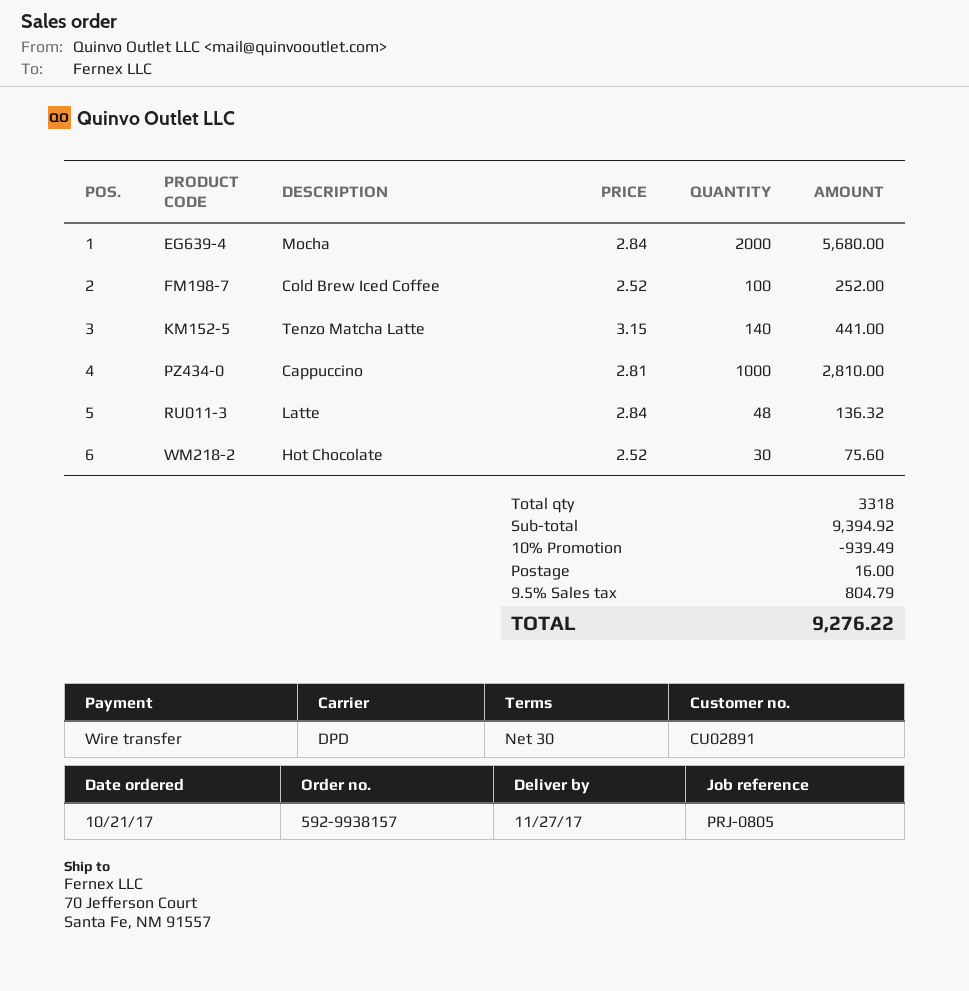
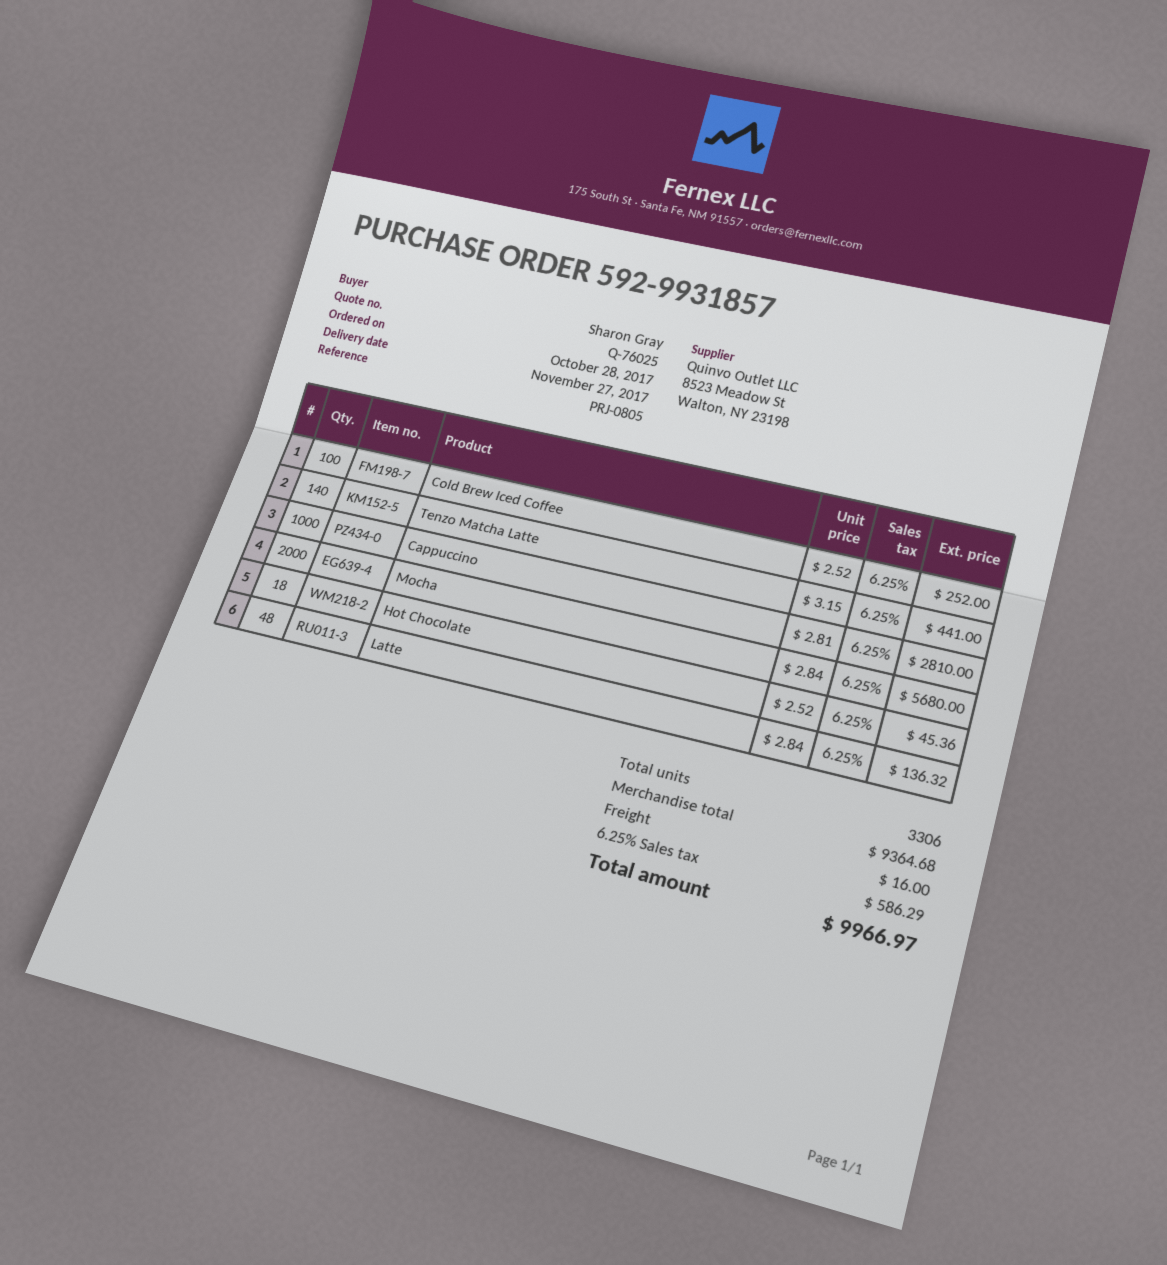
order number: 592-9938157 -> 592-9931857
order date: 2017-10-21 -> 2017-10-28
Hot Chocolate: 30 x 2.52 = 75.60 -> 18 x 2.52 = 45.36
total quantity: 3318 -> 3306
subtotal: 9394.92 -> 9364.68
discount: 10% = 939.49 -> none
tax: 9.5% = 804.79 -> 6.25% = 586.29
total: 9276.22 -> 9966.97

